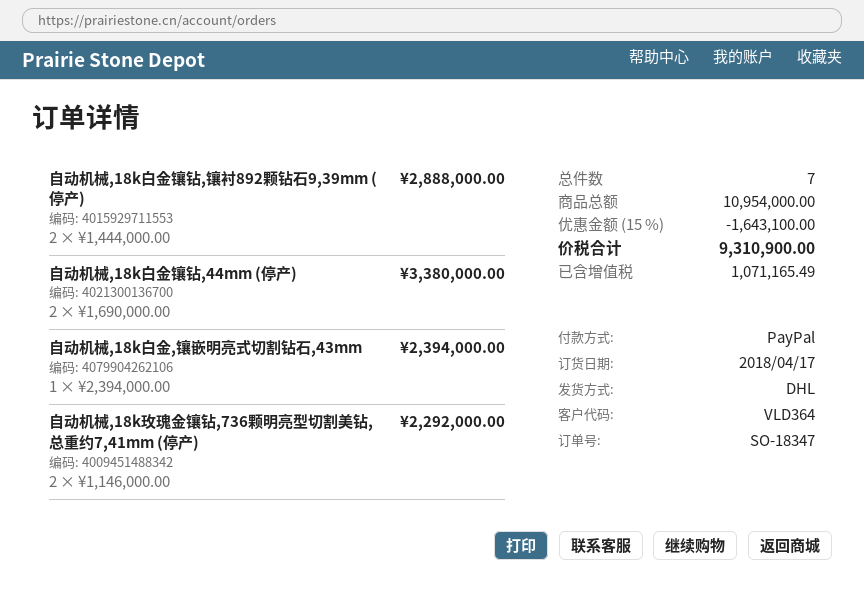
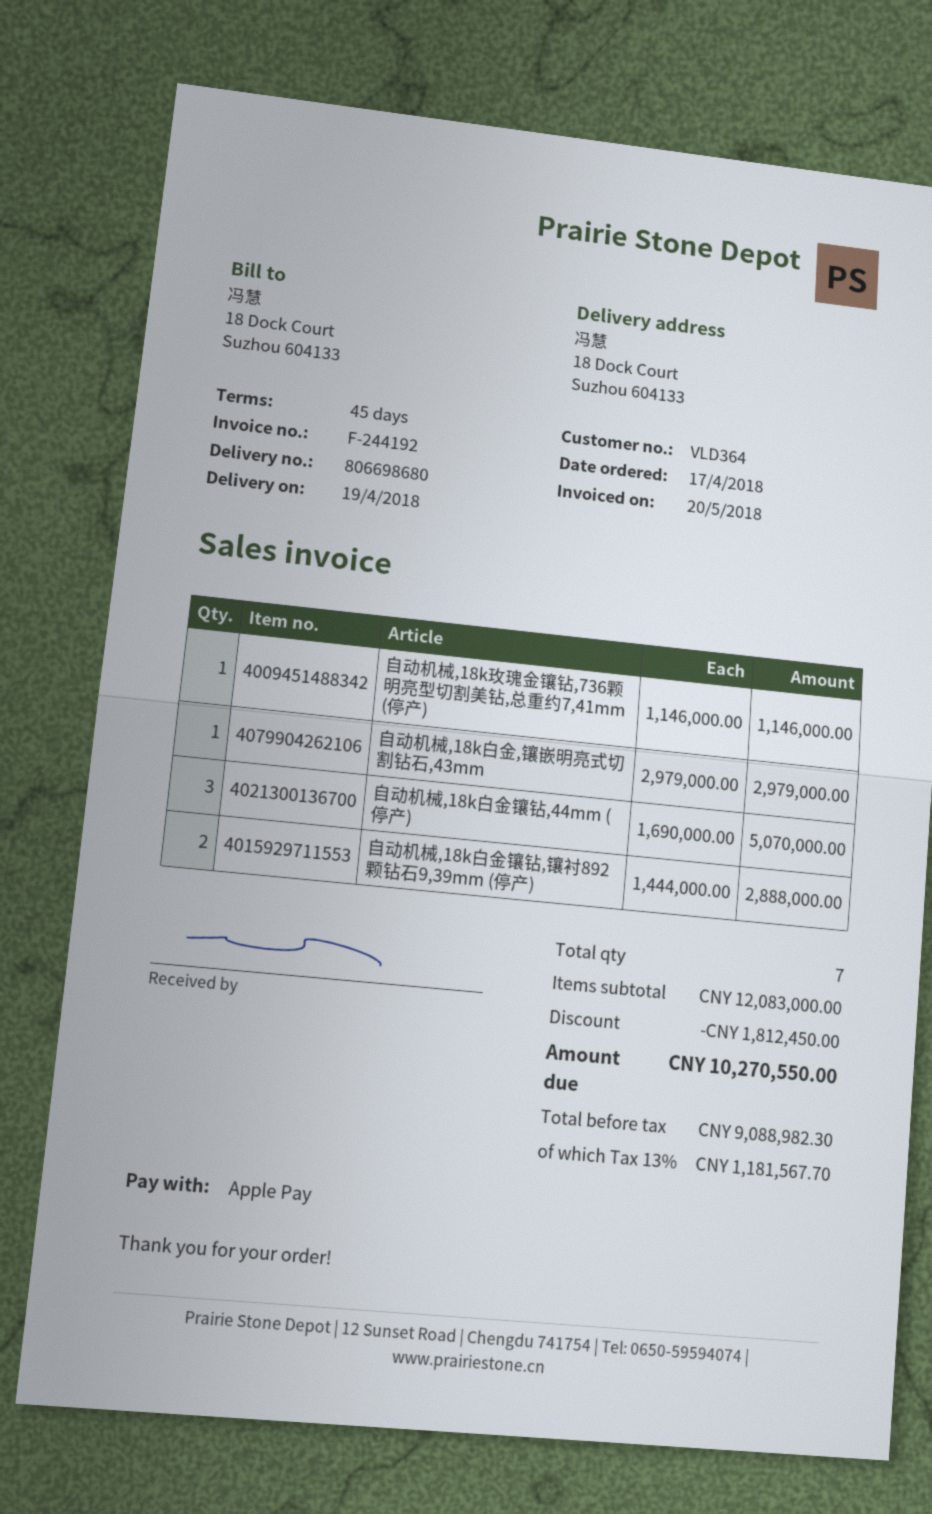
payment method: PayPal -> Apple Pay
自动机械,18k白金镶钻,44mm (停产): 2 x 1690000.00 = 3380000.00 -> 3 x 1690000.00 = 5070000.00
自动机械,18k白金,镶嵌明亮式切割钻石,43mm: 1 x 2394000.00 = 2394000.00 -> 1 x 2979000.00 = 2979000.00
自动机械,18k玫瑰金镶钻,736颗明亮型切割美钻,总重约7,41mm (停产): 2 x 1146000.00 = 2292000.00 -> 1 x 1146000.00 = 1146000.00
subtotal: 10954000.00 -> 12083000.00
discount: 1643100.00 -> 1812450.00
tax: 1071165.49 -> 1181567.70
total: 9310900.00 -> 10270550.00

